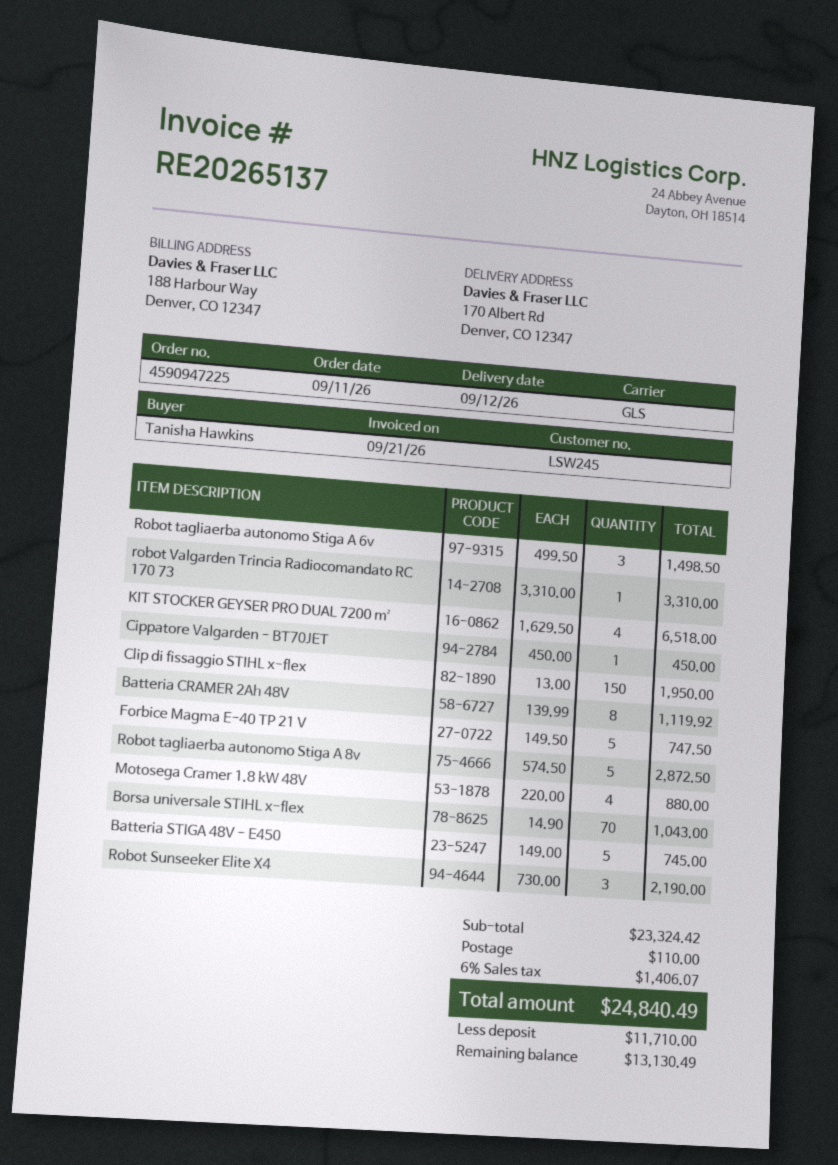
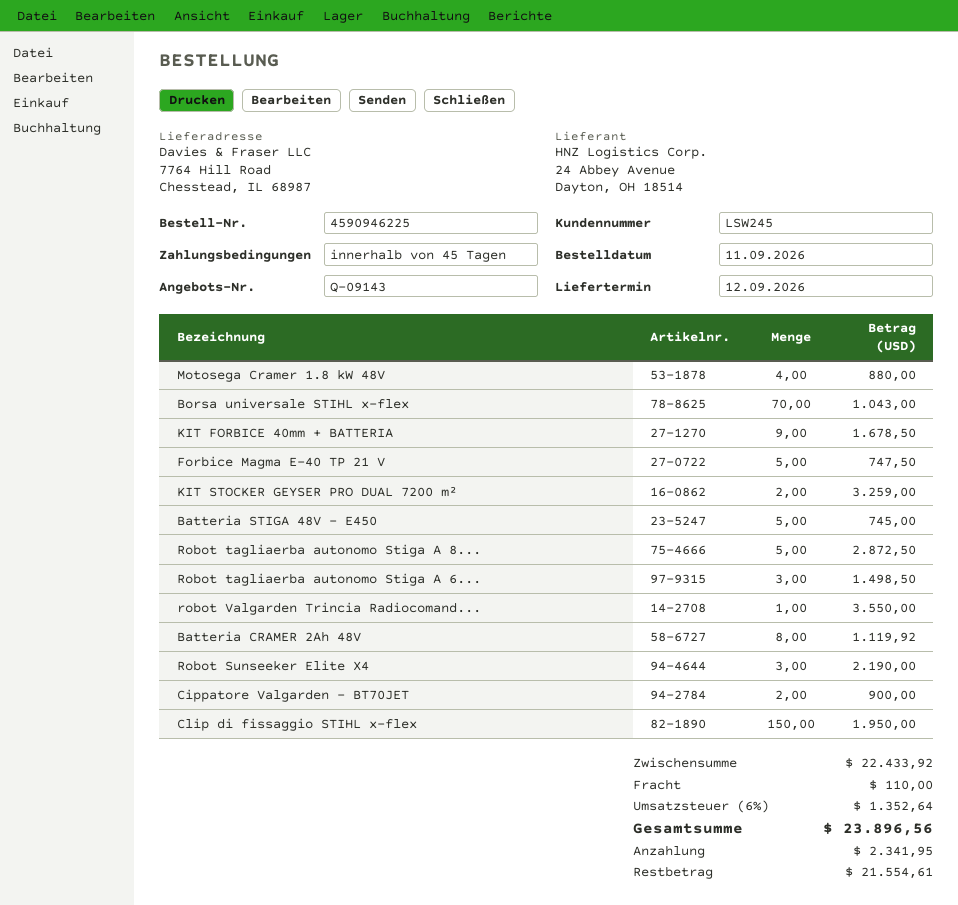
order number: 4590947225 -> 4590946225
ship to: 170 Albert Rd, Denver, CO 12347 -> 7764 Hill Road, Chesstead, IL 68987
robot Valgarden Trincia Radiocomandato RC 170 73: 1 for 3310.00 -> 1 for 3550.00
KIT STOCKER GEYSER PRO DUAL 7200 m²: 4 for 6518.00 -> 2 for 3259.00
Cippatore Valgarden - BT70JET: 1 for 450.00 -> 2 for 900.00
KIT FORBICE 40mm + BATTERIA: none -> 9 for 1678.50
subtotal: 23324.42 -> 22433.92
tax: 6% = 1406.07 -> 6% = 1352.64
total: 24840.49 -> 23896.56
deposit: 11710.00 -> 2341.95
balance: 13130.49 -> 21554.61

